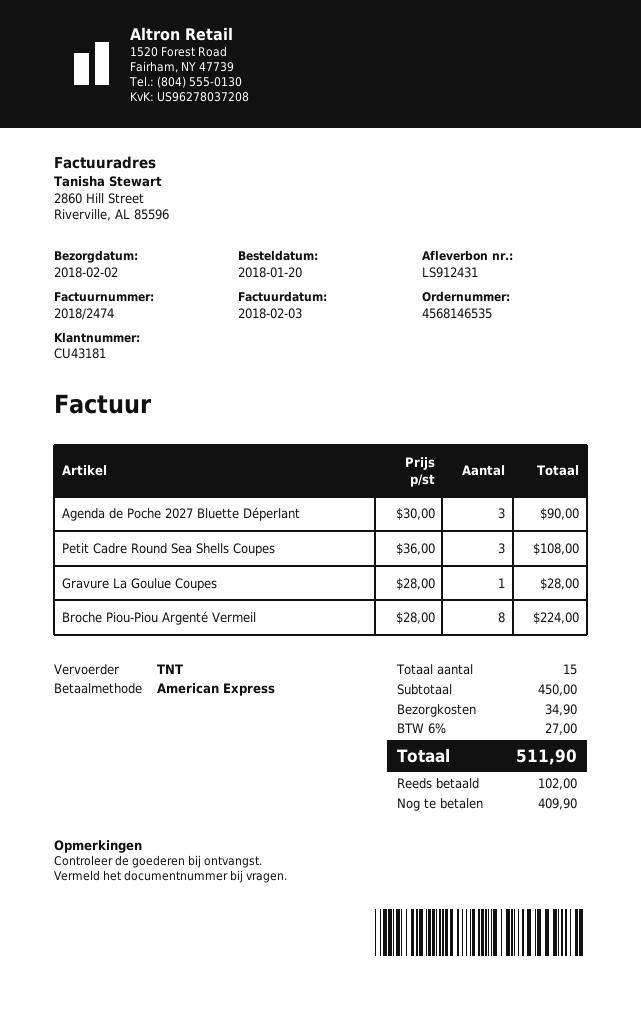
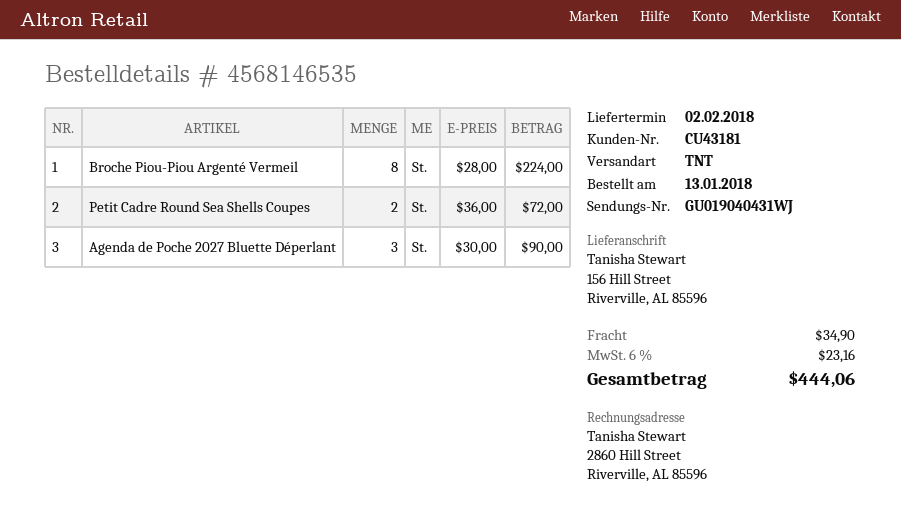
order date: 2018-01-20 -> 2018-01-13
Petit Cadre Round Sea Shells Coupes: 3 x 36.00 = 108.00 -> 2 x 36.00 = 72.00
Gravure La Goulue Coupes: 1 x 28.00 = 28.00 -> none
tax: 6% = 27.00 -> 6% = 23.16
total: 511.90 -> 444.06

